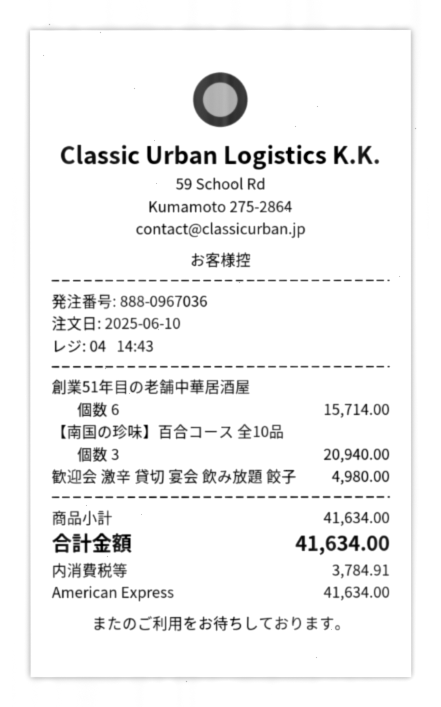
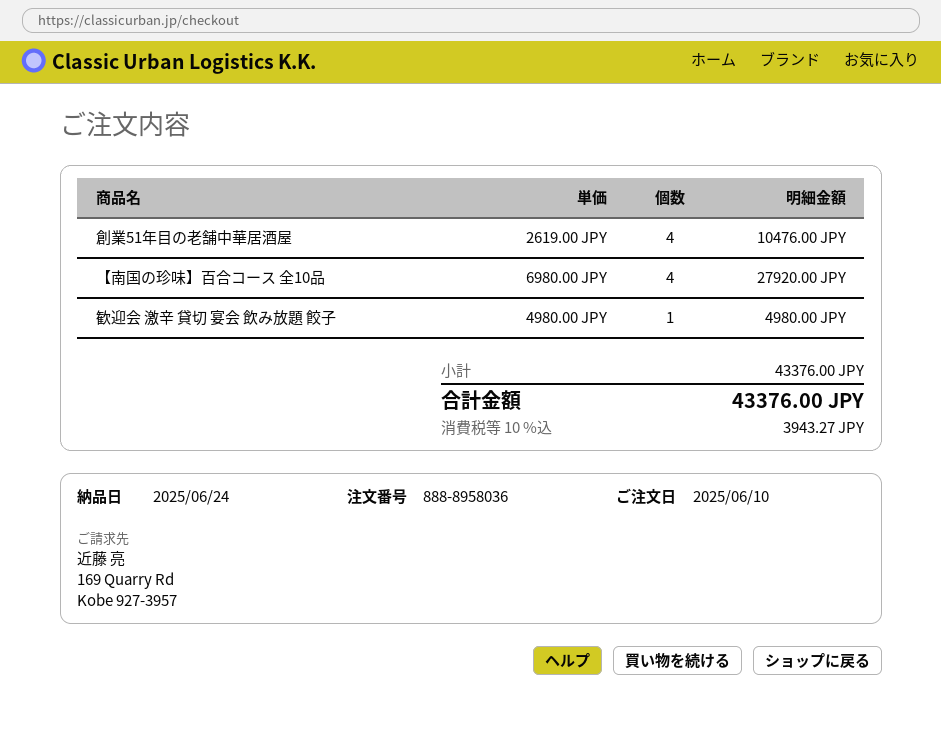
order number: 888-0967036 -> 888-8958036
創業51年目の老舗中華居酒屋: 6 for 15714.00 -> 4 for 10476.00
【南国の珍味】百合コース 全10品: 3 for 20940.00 -> 4 for 27920.00
subtotal: 41634.00 -> 43376.00
tax: 3784.91 -> 3943.27
total: 41634.00 -> 43376.00

